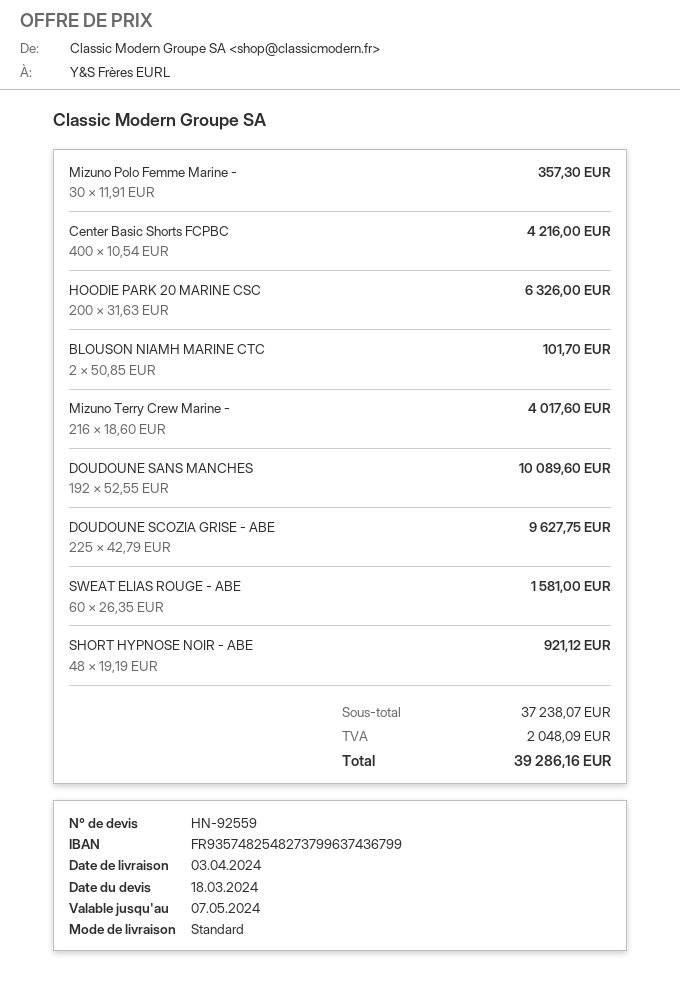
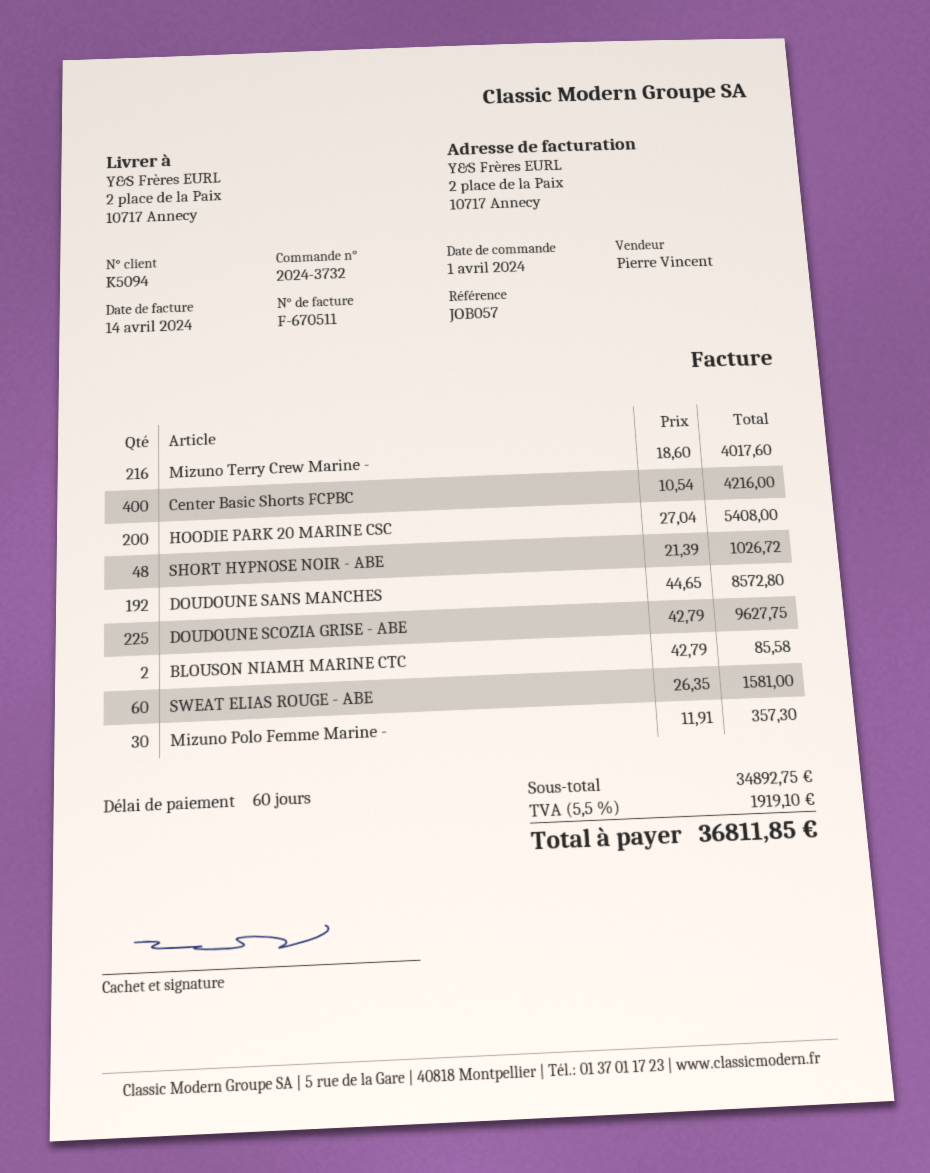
HOODIE PARK 20 MARINE CSC: 200 x 31.63 = 6326.00 -> 200 x 27.04 = 5408.00
BLOUSON NIAMH MARINE CTC: 2 x 50.85 = 101.70 -> 2 x 42.79 = 85.58
DOUDOUNE SANS MANCHES: 192 x 52.55 = 10089.60 -> 192 x 44.65 = 8572.80
SHORT HYPNOSE NOIR - ABE: 48 x 19.19 = 921.12 -> 48 x 21.39 = 1026.72
subtotal: 37238.07 -> 34892.75
tax: 2048.09 -> 1919.10
total: 39286.16 -> 36811.85

